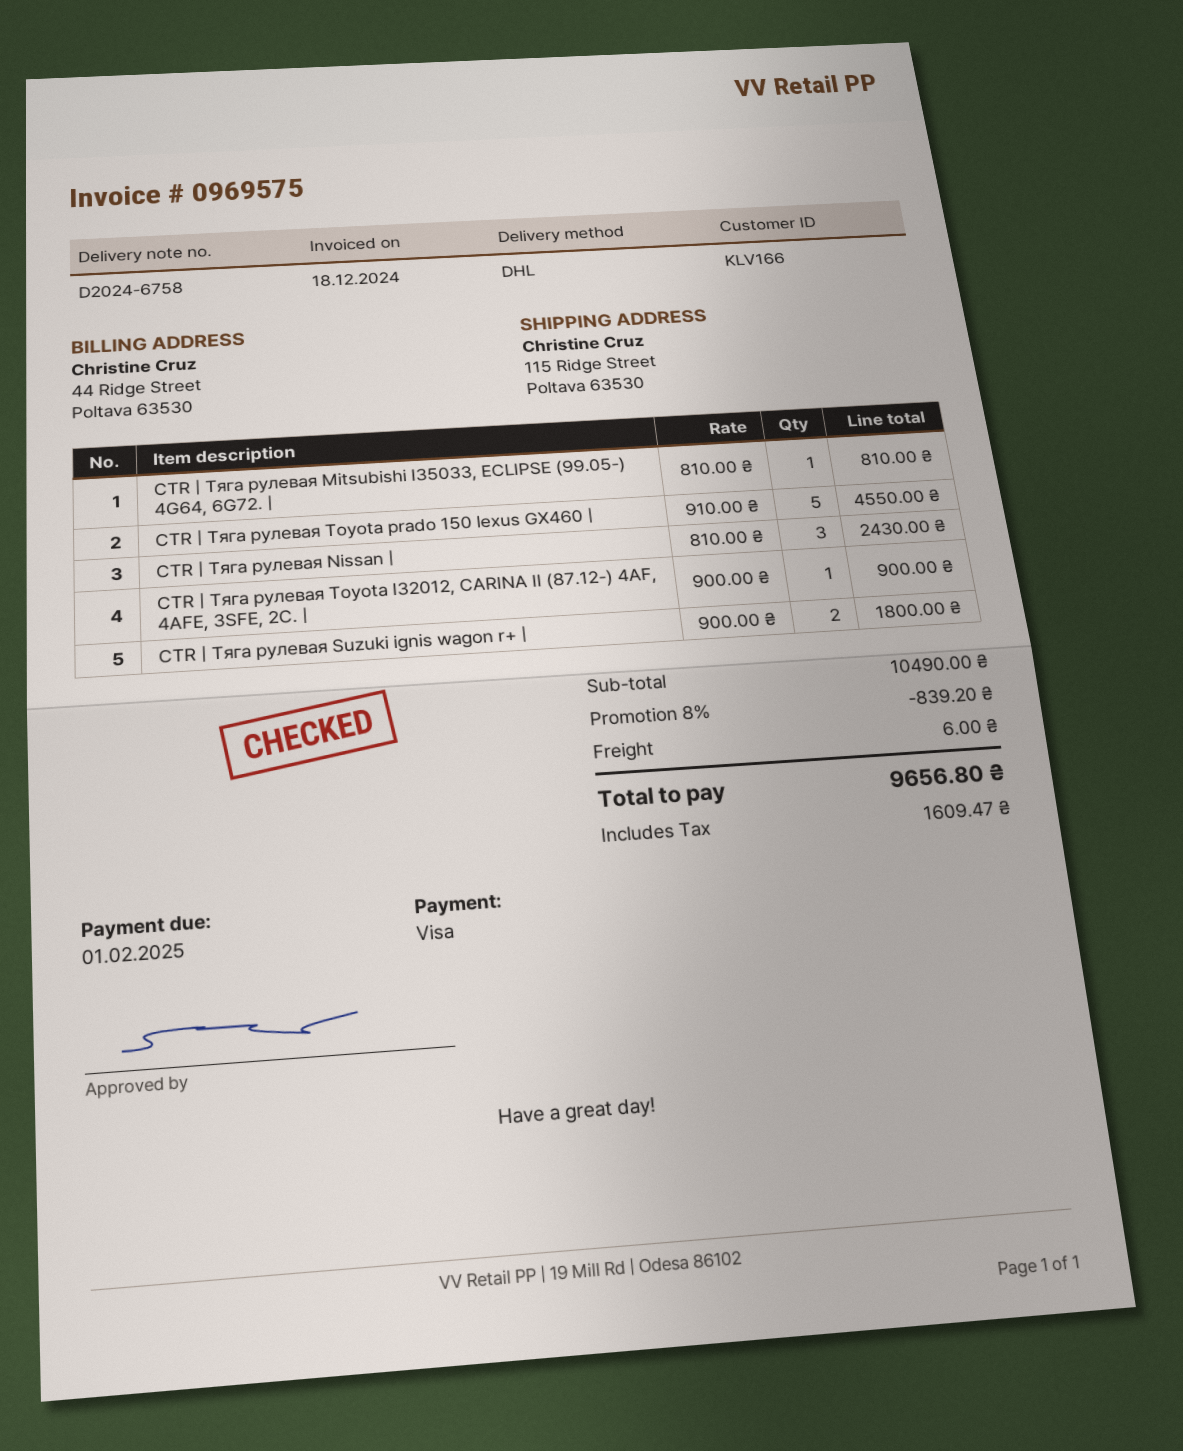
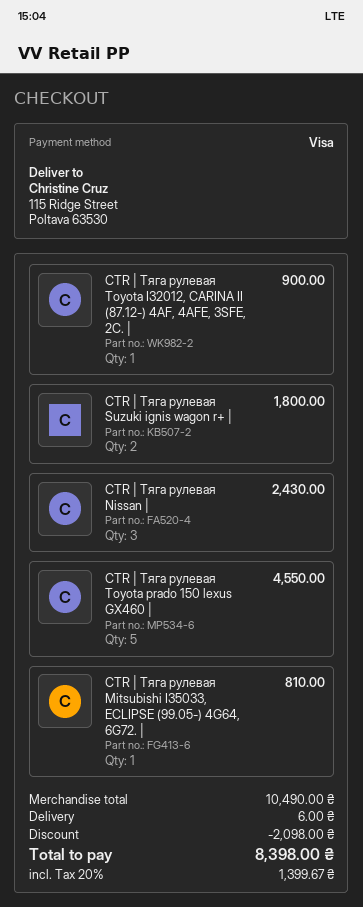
discount: 839.20 -> 2098.00
tax: 1609.47 -> 1399.67
total: 9656.80 -> 8398.00

